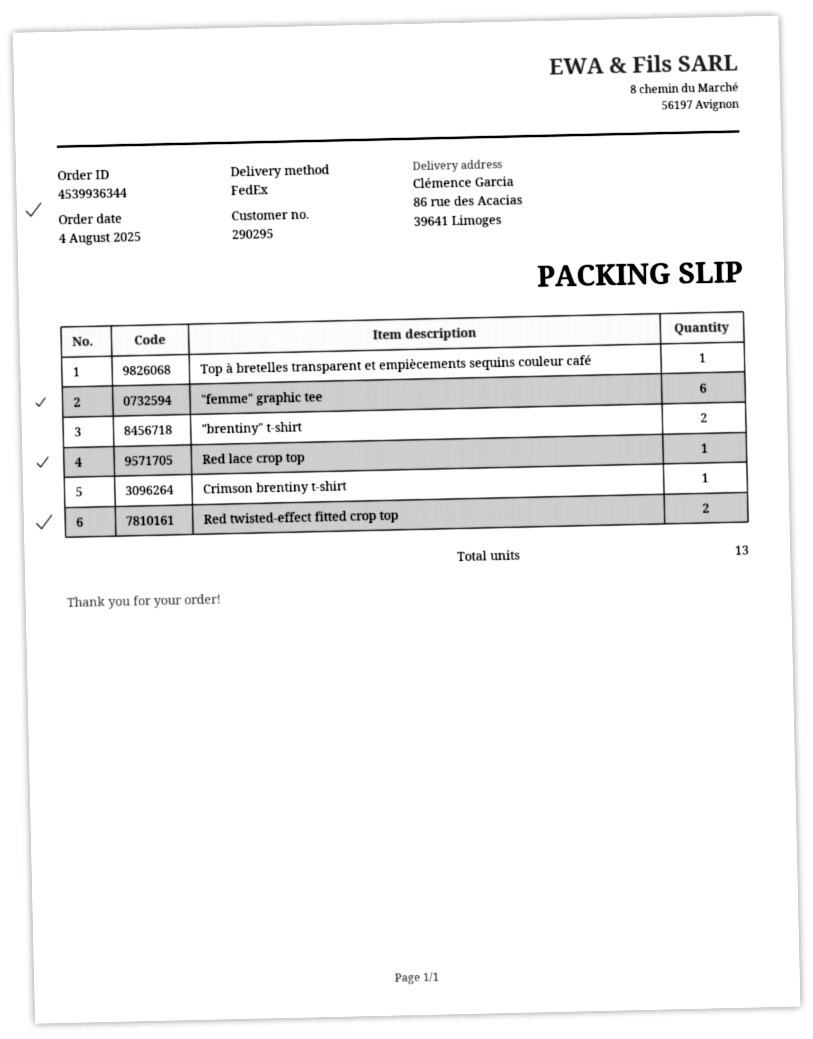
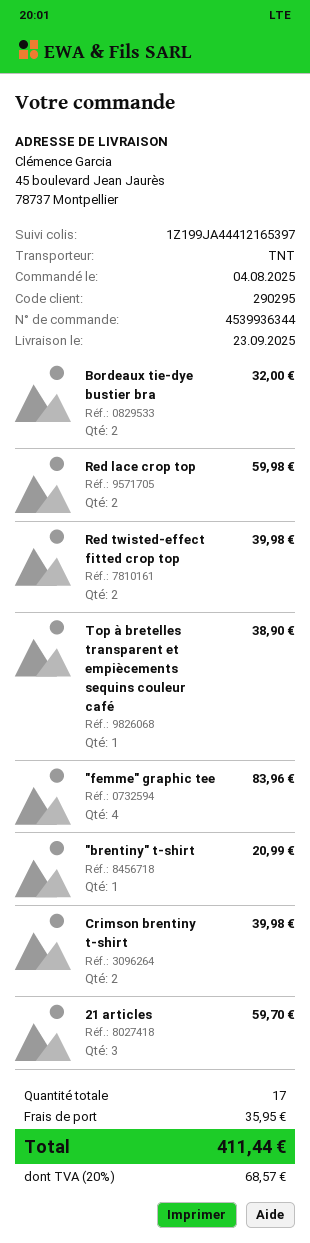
shipping method: FedEx -> TNT
ship to: 86 rue des Acacias, 39641 Limoges -> 45 boulevard Jean Jaurès, 78737 Montpellier
"femme" graphic tee: 6 -> 4
"brentiny" t-shirt: 2 -> 1
Red lace crop top: 1 -> 2
Crimson brentiny t-shirt: 1 -> 2
Bordeaux tie-dye bustier bra: none -> 2
21 articles: none -> 3
total quantity: 13 -> 17

